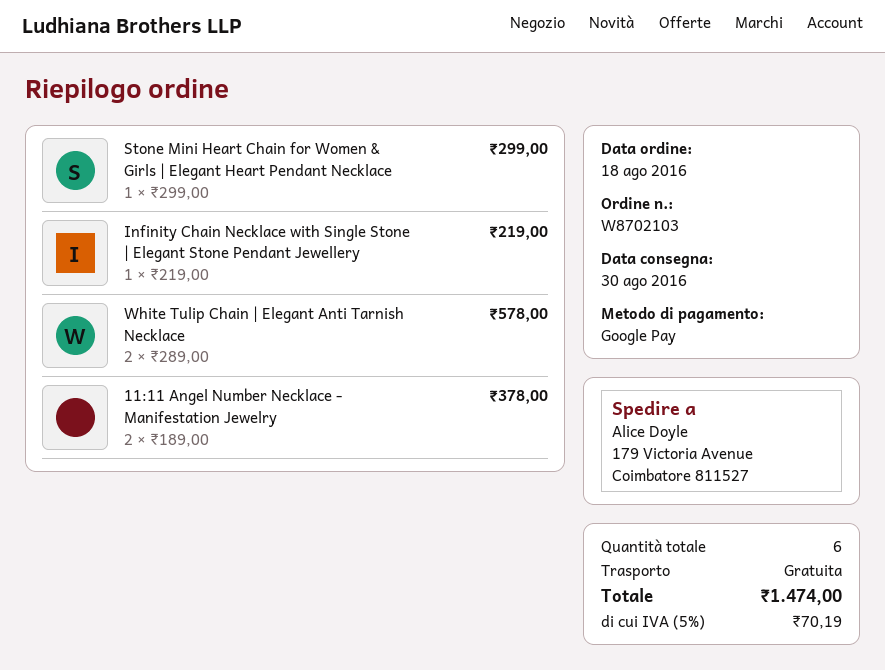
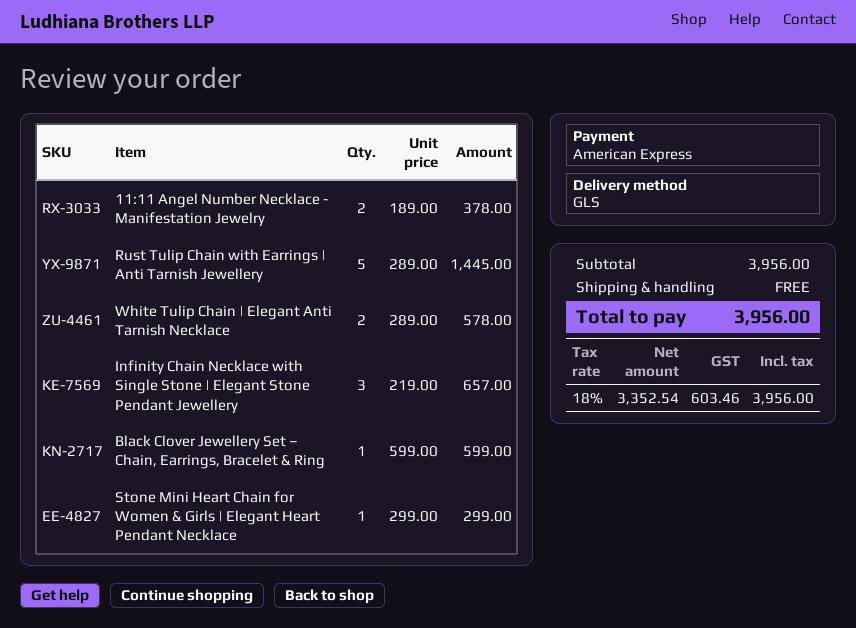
payment method: Google Pay -> American Express
Infinity Chain Necklace with Single Stone | Elegant Stone Pendant Jewellery: 1 x 219.00 = 219.00 -> 3 x 219.00 = 657.00
Rust Tulip Chain with Earrings | Anti Tarnish Jewellery: none -> 5 x 289.00 = 1445.00
Black Clover Jewellery Set – Chain, Earrings, Bracelet & Ring: none -> 1 x 599.00 = 599.00
tax: 5% = 70.19 -> 18% = 603.46
total: 1474.00 -> 3956.00

